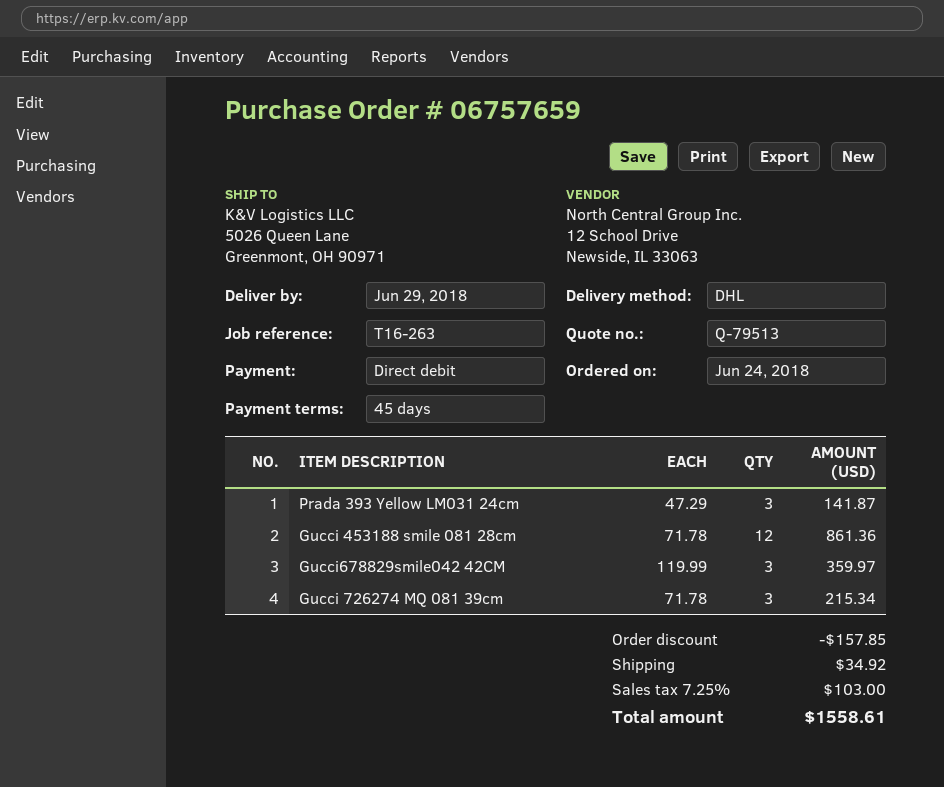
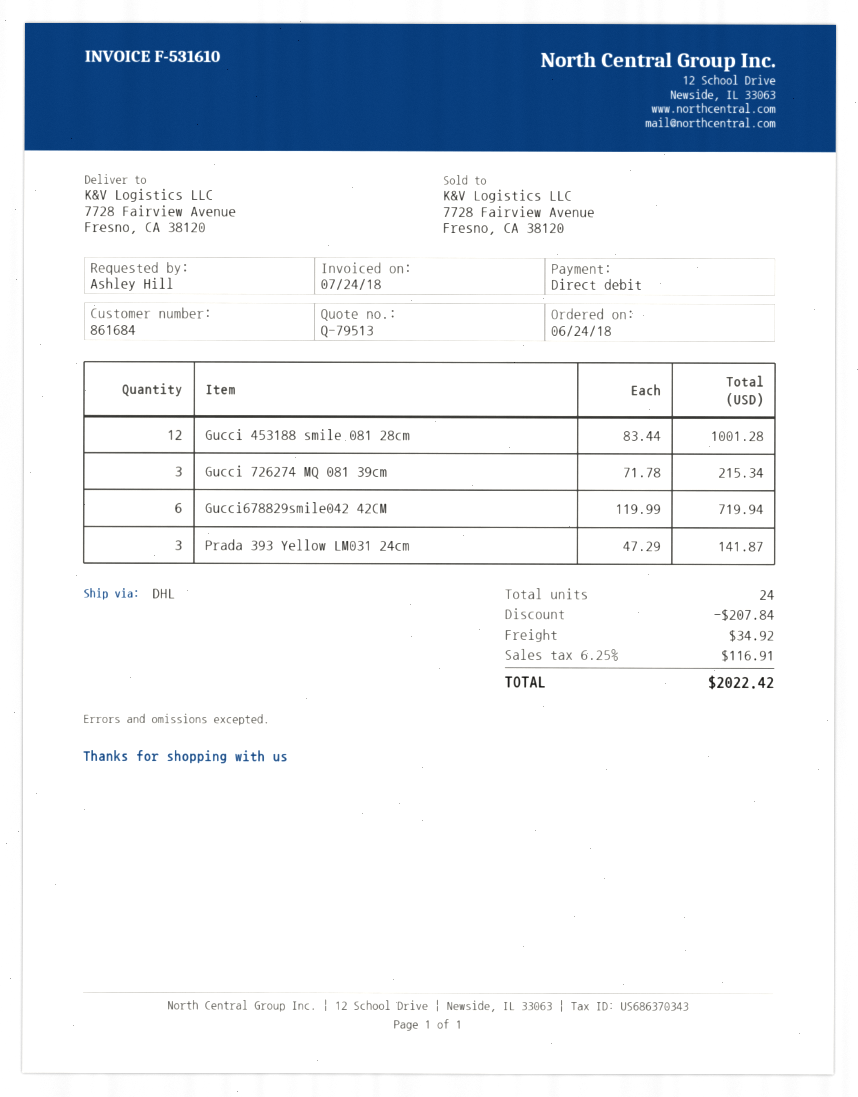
ship to: 5026 Queen Lane, Greenmont, OH 90971 -> 7728 Fairview Avenue, Fresno, CA 38120
Gucci 453188 smile 081 28cm: 12 x 71.78 = 861.36 -> 12 x 83.44 = 1001.28
Gucci678829smile042 42CM: 3 x 119.99 = 359.97 -> 6 x 119.99 = 719.94
discount: 157.85 -> 207.84
tax: 7.25% = 103.00 -> 6.25% = 116.91
total: 1558.61 -> 2022.42

